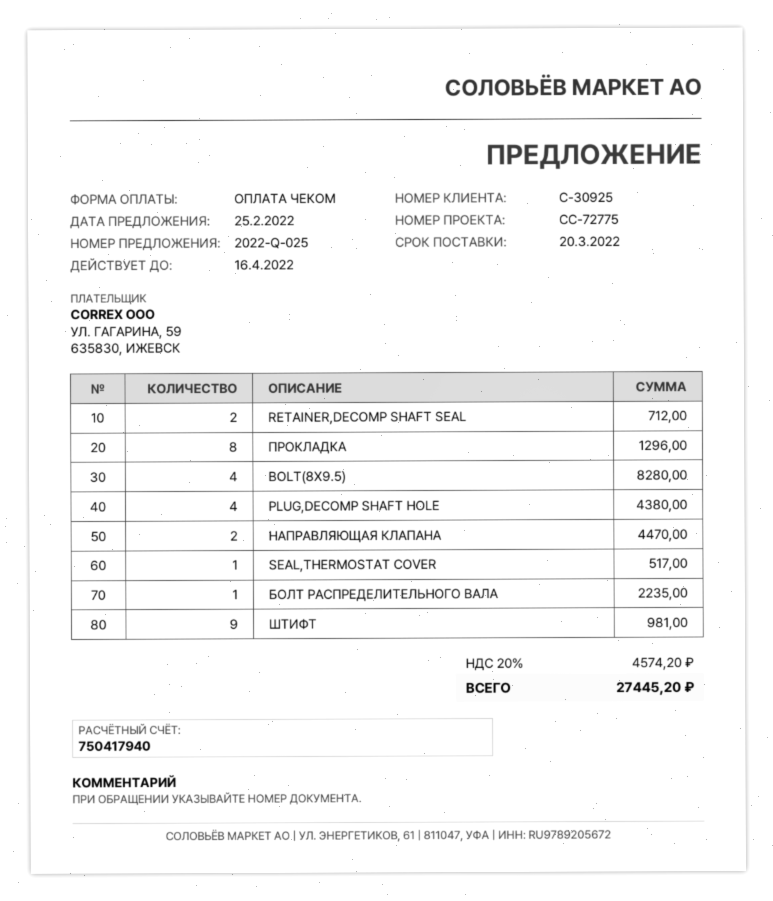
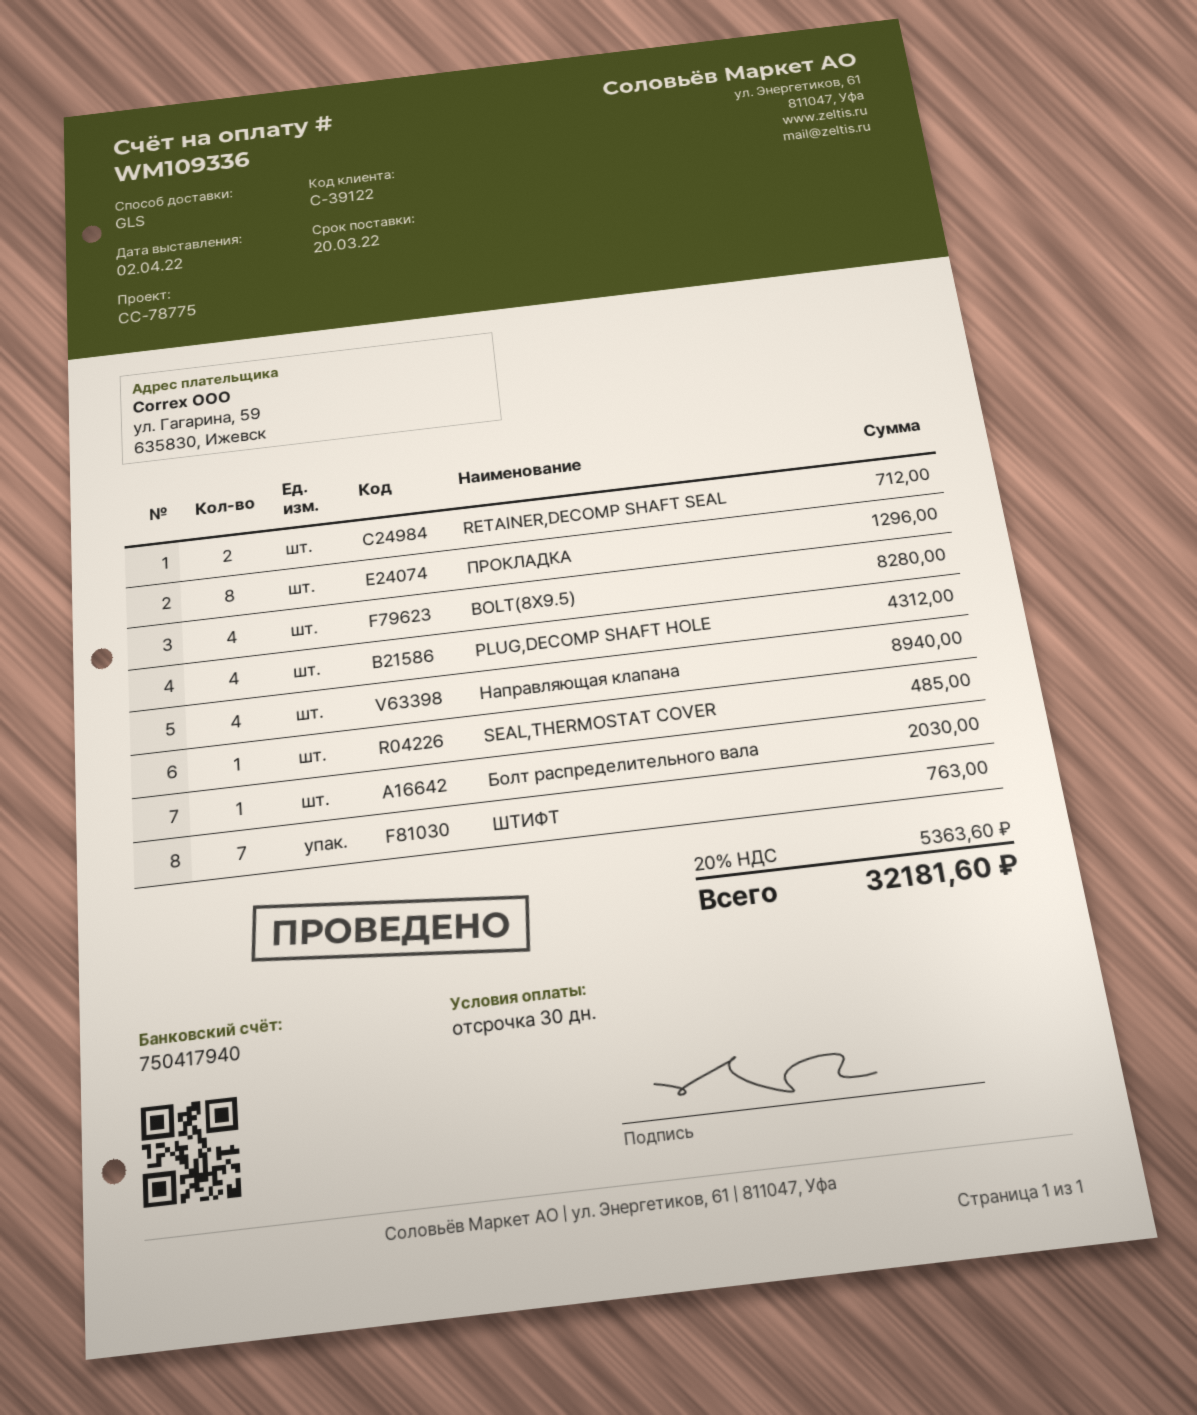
customer number: C-30925 -> C-39122
reference: CC-72775 -> CC-78775
PLUG,DECOMP SHAFT HOLE: 4 for 4380.00 -> 4 for 4312.00
НАПРАВЛЯЮЩАЯ КЛАПАНА: 2 for 4470.00 -> 4 for 8940.00
SEAL,THERMOSTAT COVER: 1 for 517.00 -> 1 for 485.00
БОЛТ РАСПРЕДЕЛИТЕЛЬНОГО ВАЛА: 1 for 2235.00 -> 1 for 2030.00
ШТИФТ: 9 for 981.00 -> 7 for 763.00
tax: 20% = 4574.20 -> 20% = 5363.60
total: 27445.20 -> 32181.60

